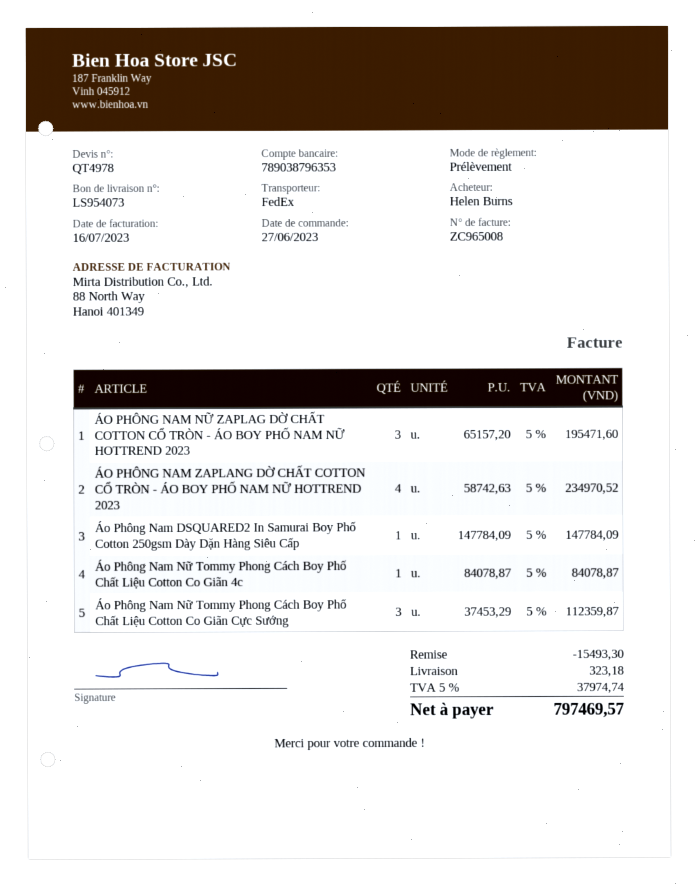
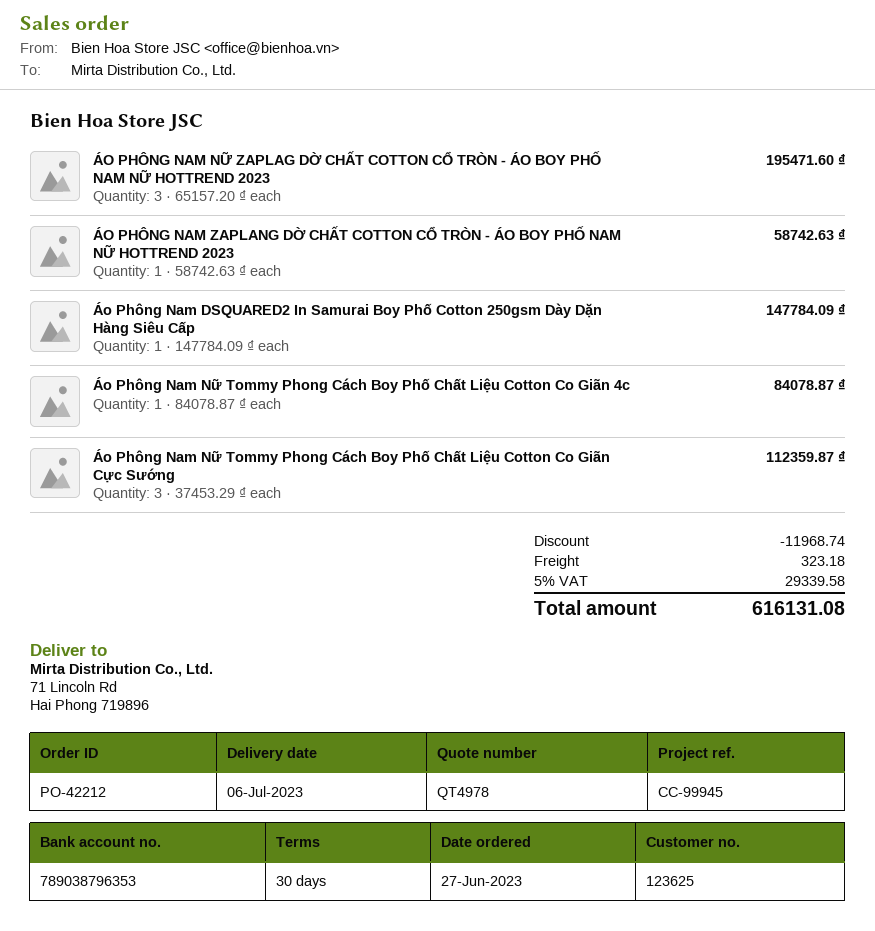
ÁO PHÔNG NAM ZAPLANG DỜ CHẤT COTTON CỔ TRÒN - ÁO BOY PHỐ NAM NỮ HOTTREND 2023: 4 x 58742.63 = 234970.52 -> 1 x 58742.63 = 58742.63
discount: 15493.30 -> 11968.74
tax: 5% = 37974.74 -> 5% = 29339.58
total: 797469.57 -> 616131.08

